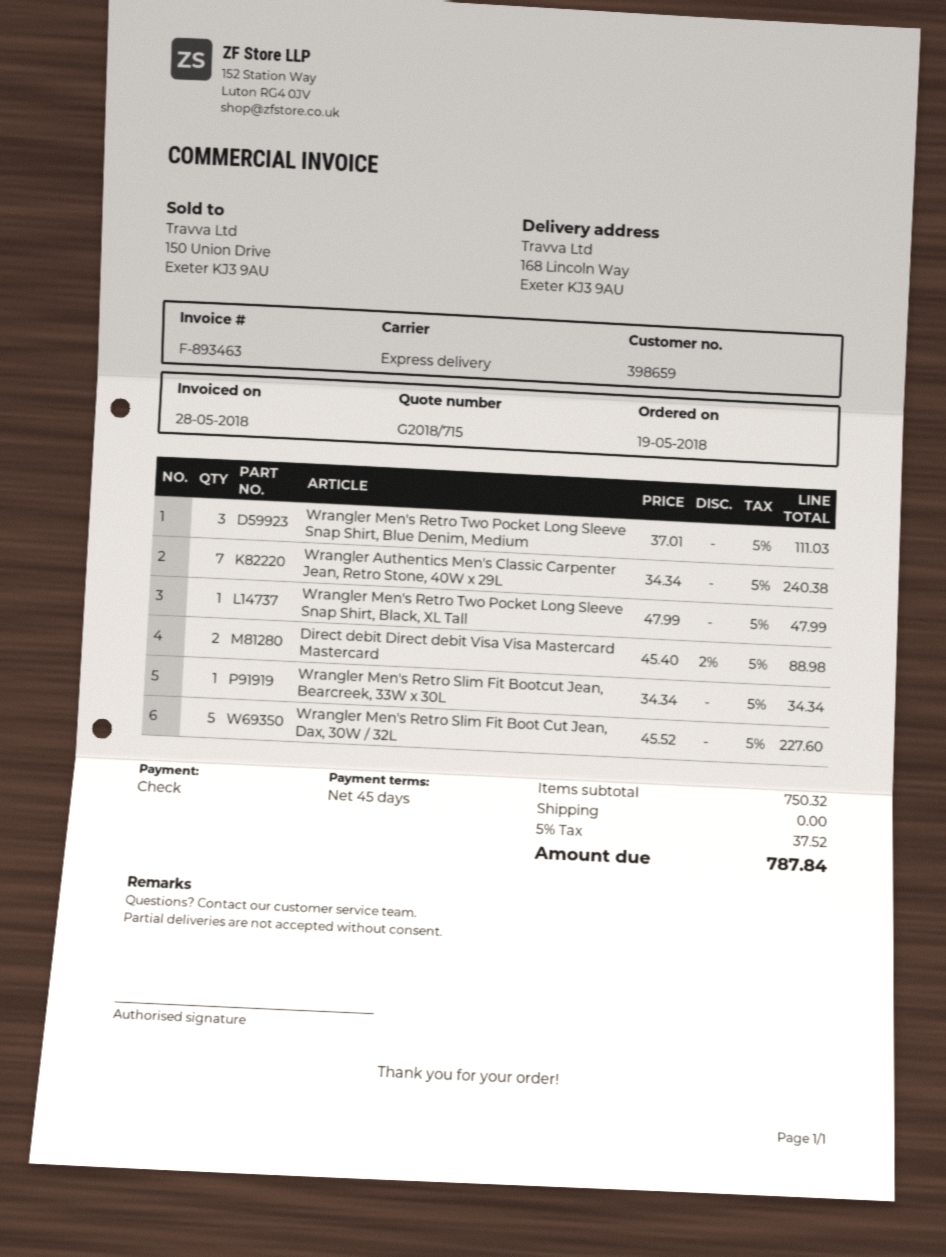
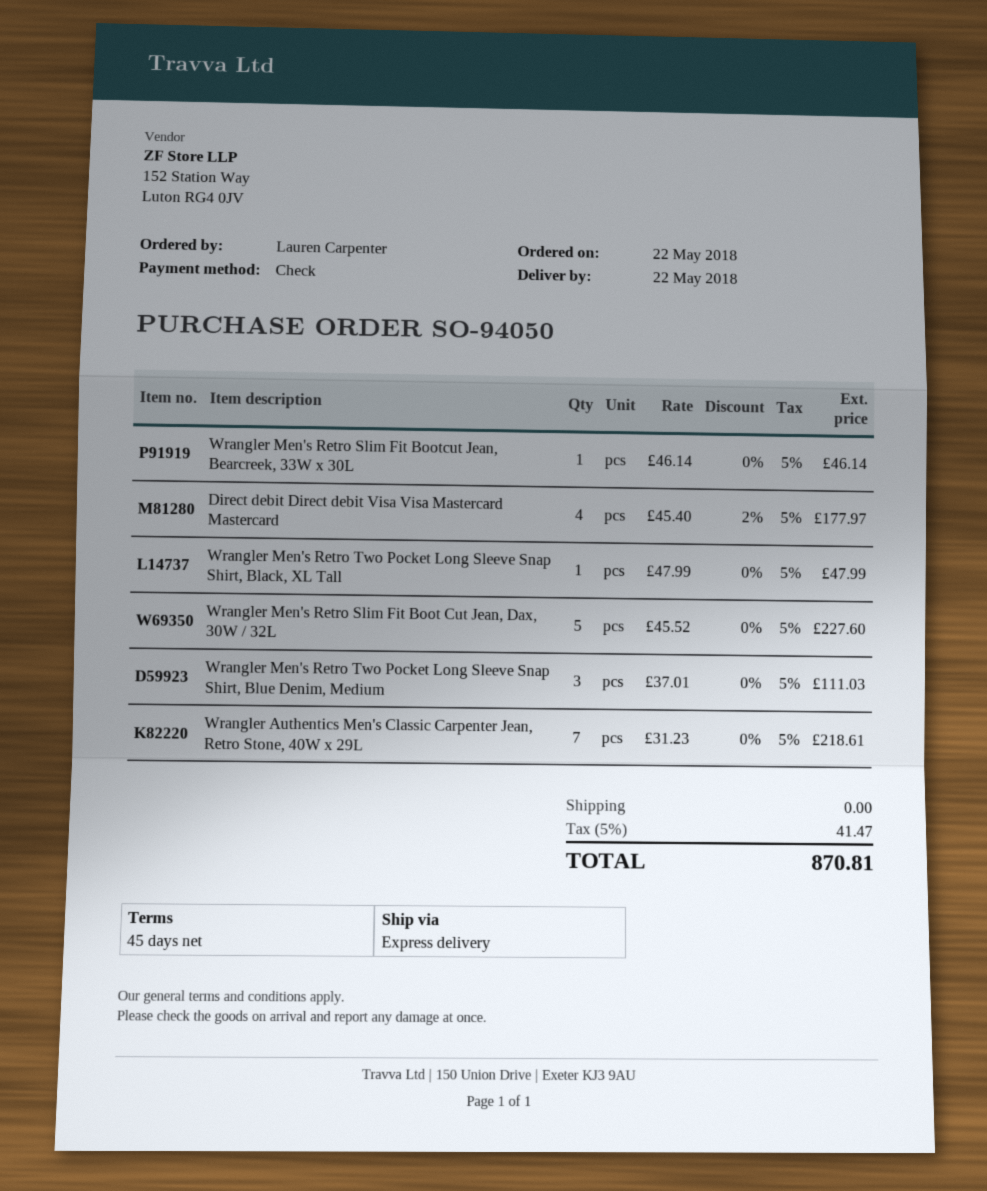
order date: 2018-05-19 -> 2018-05-22
Wrangler Authentics Men's Classic Carpenter Jean, Retro Stone, 40W x 29L: 7 x 34.34 = 240.38 -> 7 x 31.23 = 218.61
Direct debit Direct debit Visa Visa Mastercard Mastercard: 2 x 45.40 - 2% = 88.98 -> 4 x 45.40 - 2% = 177.97
Wrangler Men's Retro Slim Fit Bootcut Jean, Bearcreek, 33W x 30L: 1 x 34.34 = 34.34 -> 1 x 46.14 = 46.14
tax: 5% = 37.52 -> 5% = 41.47
total: 787.84 -> 870.81

